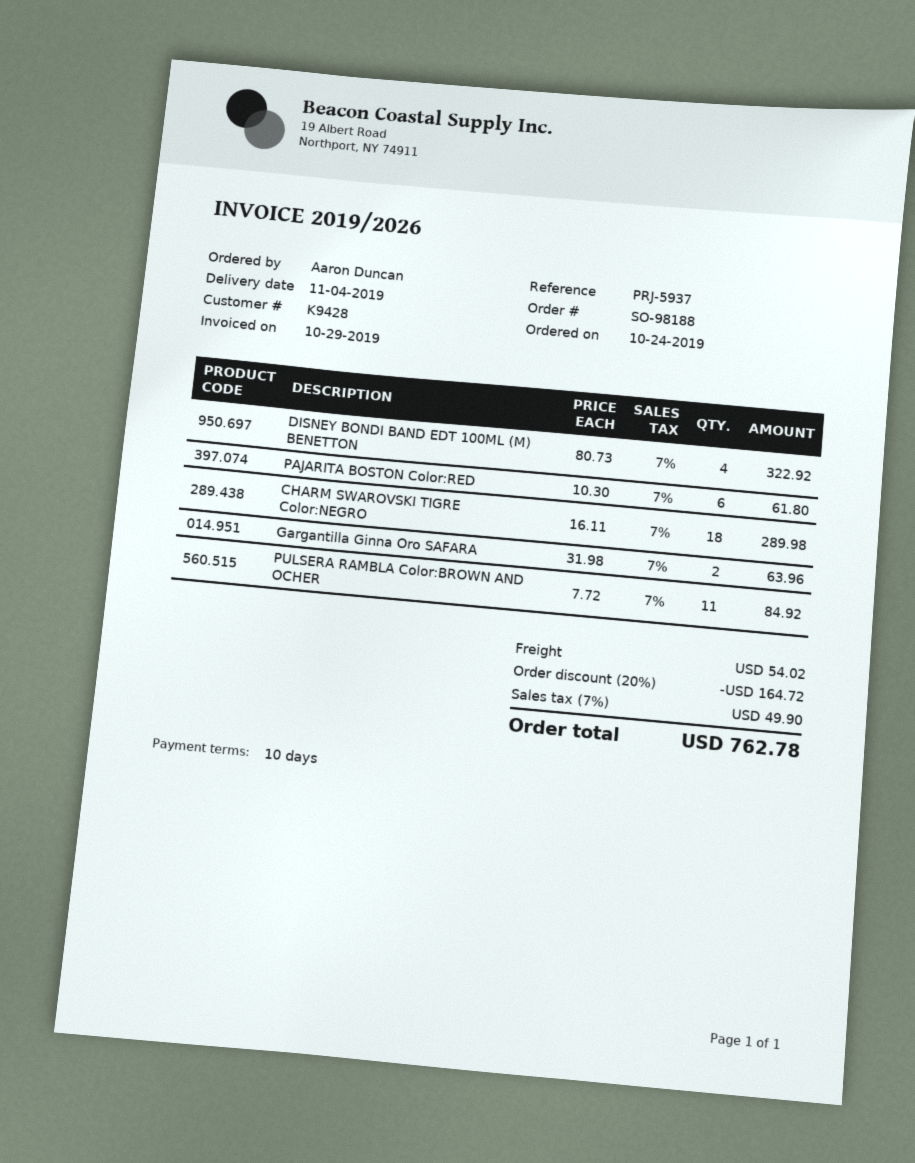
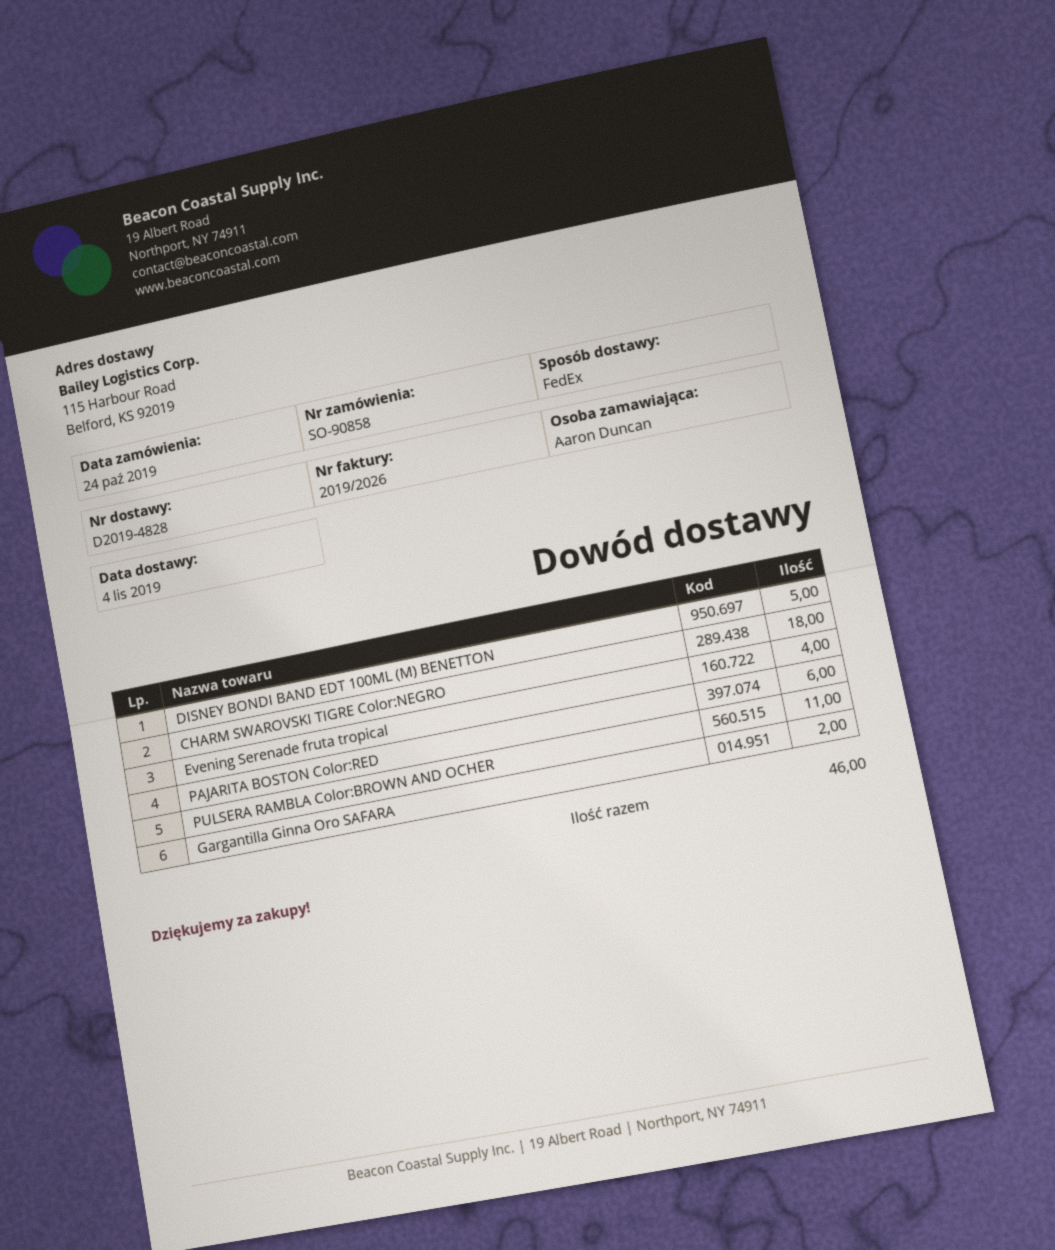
order number: SO-98188 -> SO-90858
DISNEY BONDI BAND EDT 100ML (M) BENETTON: 4 -> 5
Evening Serenade fruta tropical: none -> 4

